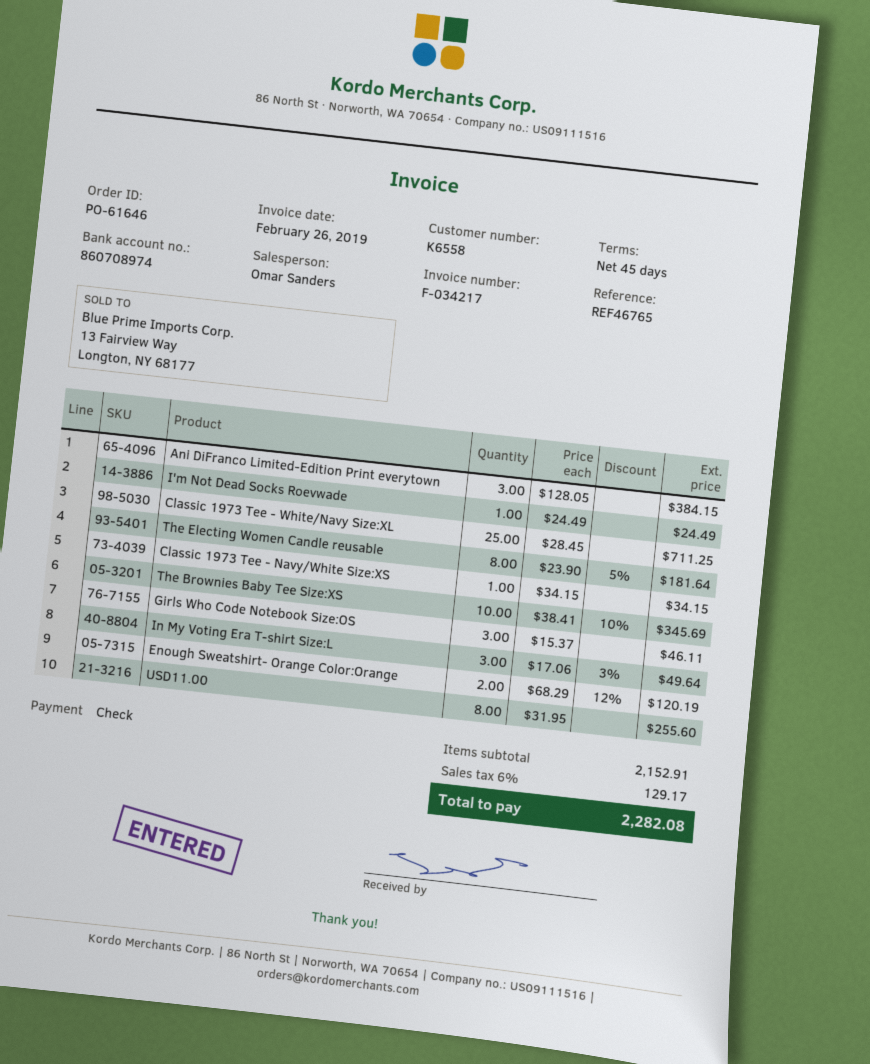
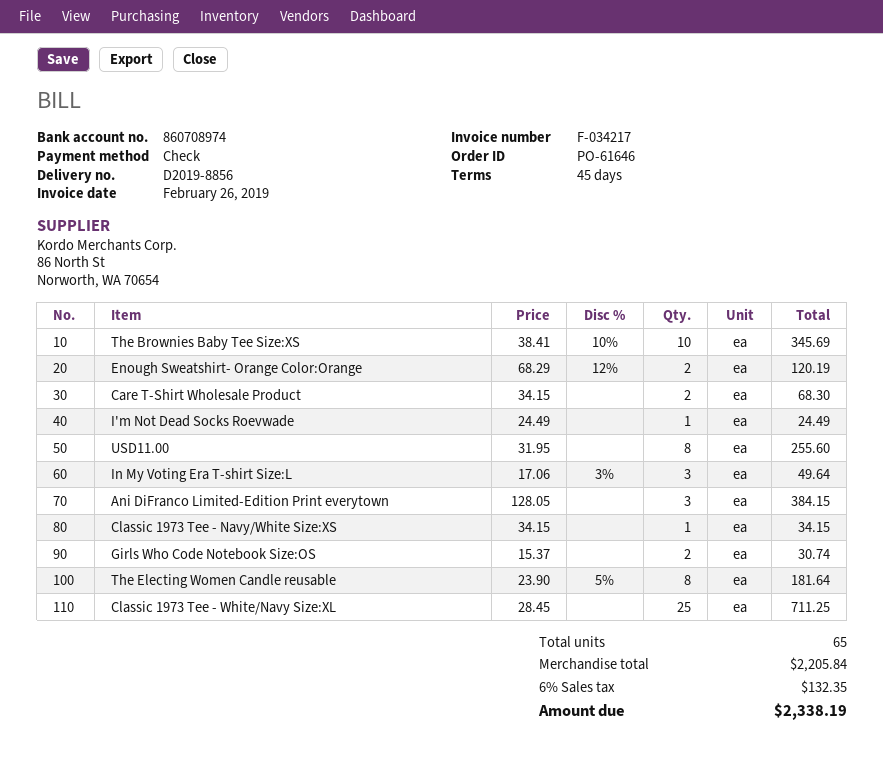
Girls Who Code Notebook Size:OS: 3 x 15.37 = 46.11 -> 2 x 15.37 = 30.74
Care T-Shirt Wholesale Product: none -> 2 x 34.15 = 68.30
subtotal: 2152.91 -> 2205.84
tax: 6% = 129.17 -> 6% = 132.35
total: 2282.08 -> 2338.19

